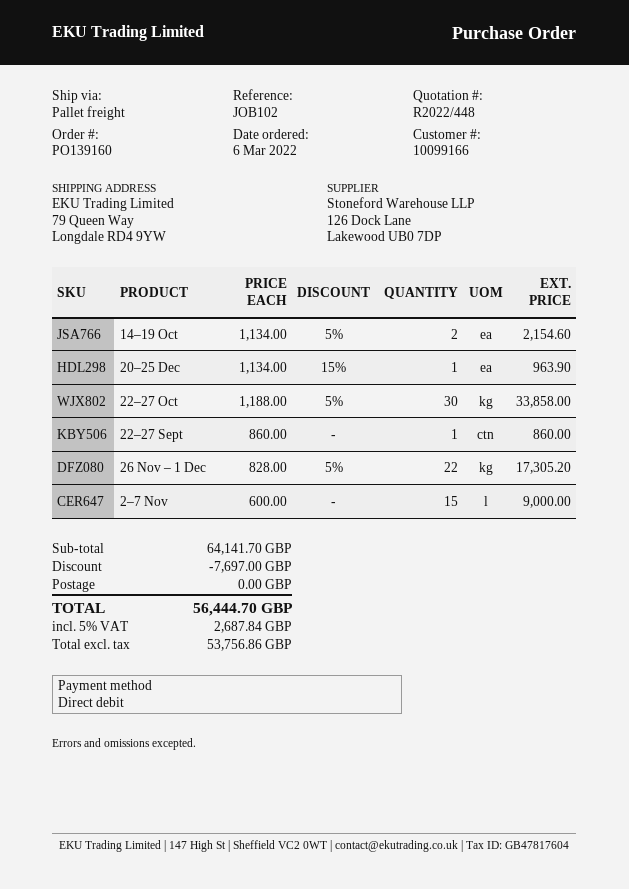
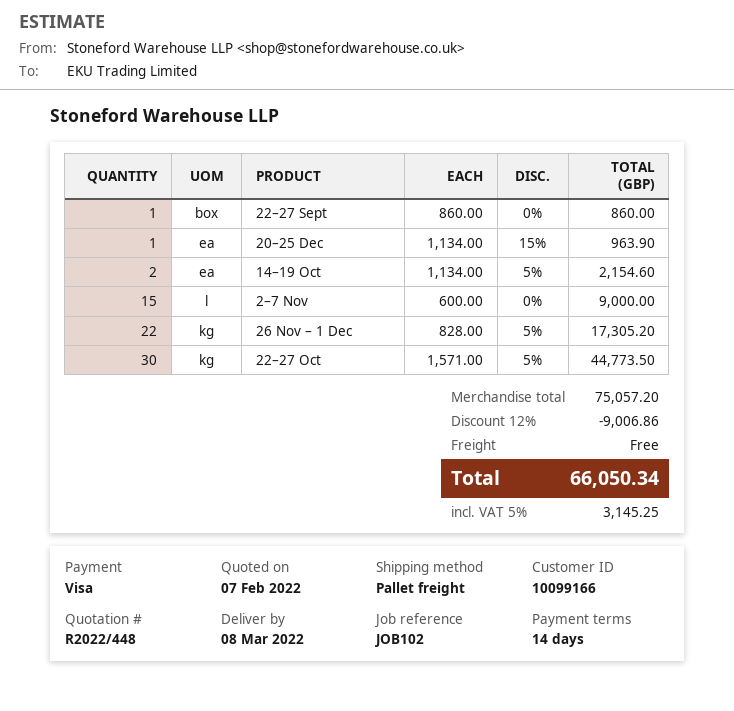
payment method: direct debit -> Visa
22–27 Oct: 30 x 1188.00 - 5% = 33858.00 -> 30 x 1571.00 - 5% = 44773.50
subtotal: 64141.70 -> 75057.20
discount: 7697.00 -> 9006.86
tax: 5% = 2687.84 -> 5% = 3145.25
total: 56444.70 -> 66050.34

